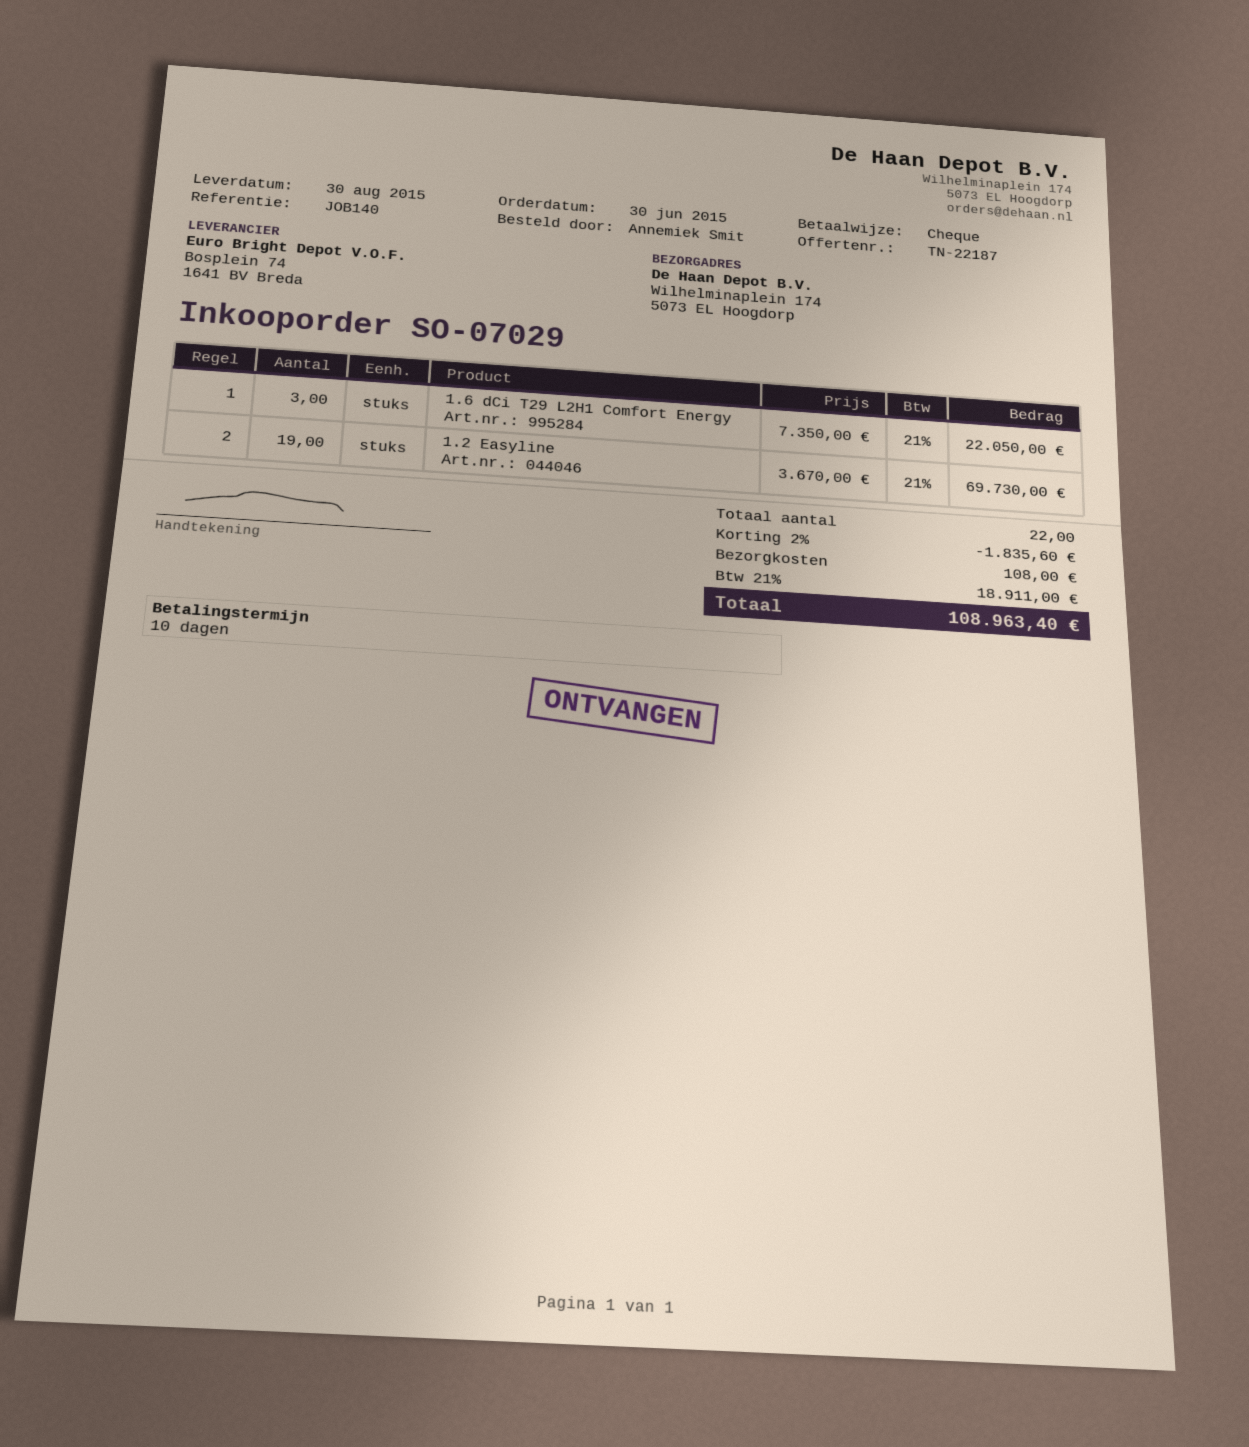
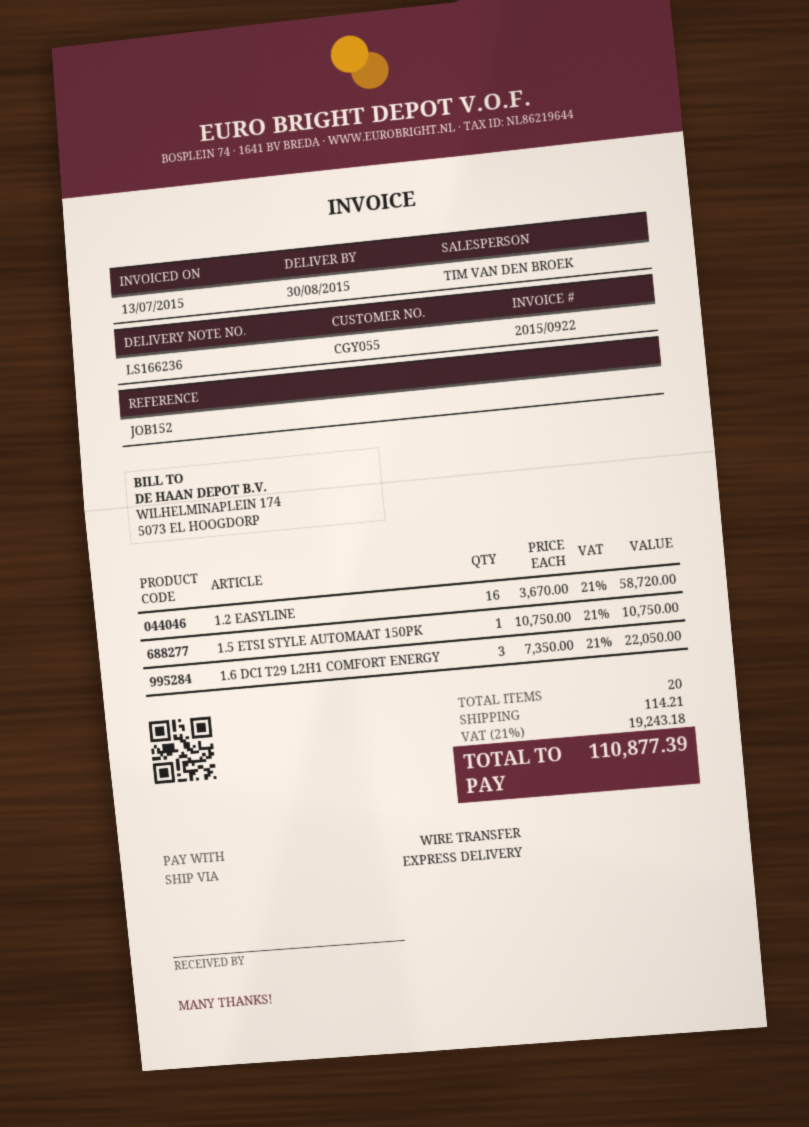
reference: JOB140 -> JOB152
payment method: cheque -> bank transfer
1.2 Easyline: 19 x 3670.00 = 69730.00 -> 16 x 3670.00 = 58720.00
1.5 ETSI STYLE AUTOMAAT 150PK: none -> 1 x 10750.00 = 10750.00
total quantity: 22 -> 20
discount: 2% = 1835.60 -> none
shipping: 108.00 -> 114.21
tax: 21% = 18911.00 -> 21% = 19243.18
total: 108963.40 -> 110877.39

